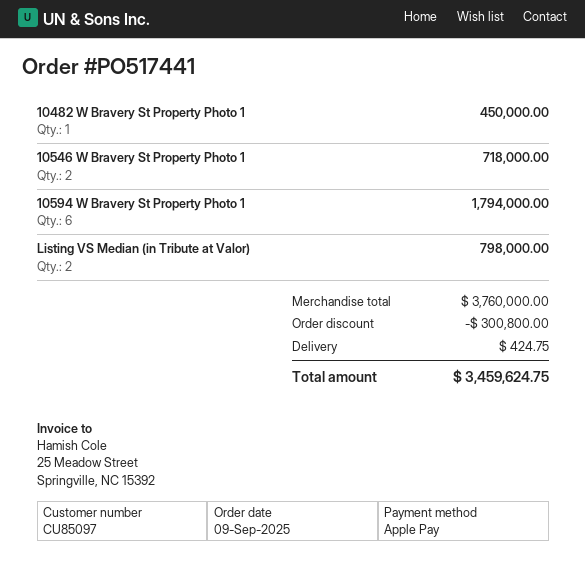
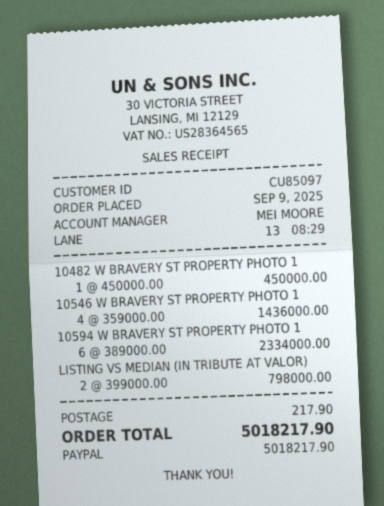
payment method: Apple Pay -> PayPal
10546 W Bravery St Property Photo 1: 2 for 718000.00 -> 4 for 1436000.00
10594 W Bravery St Property Photo 1: 6 for 1794000.00 -> 6 for 2334000.00
discount: 300800.00 -> none
shipping: 424.75 -> 217.90
total: 3459624.75 -> 5018217.90

